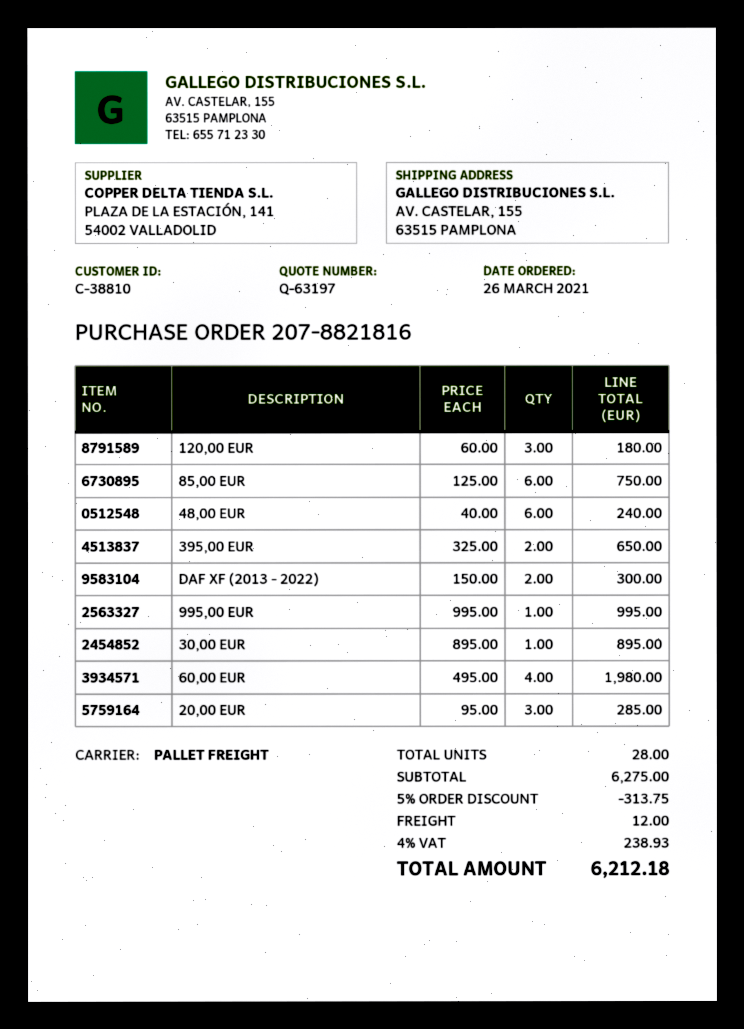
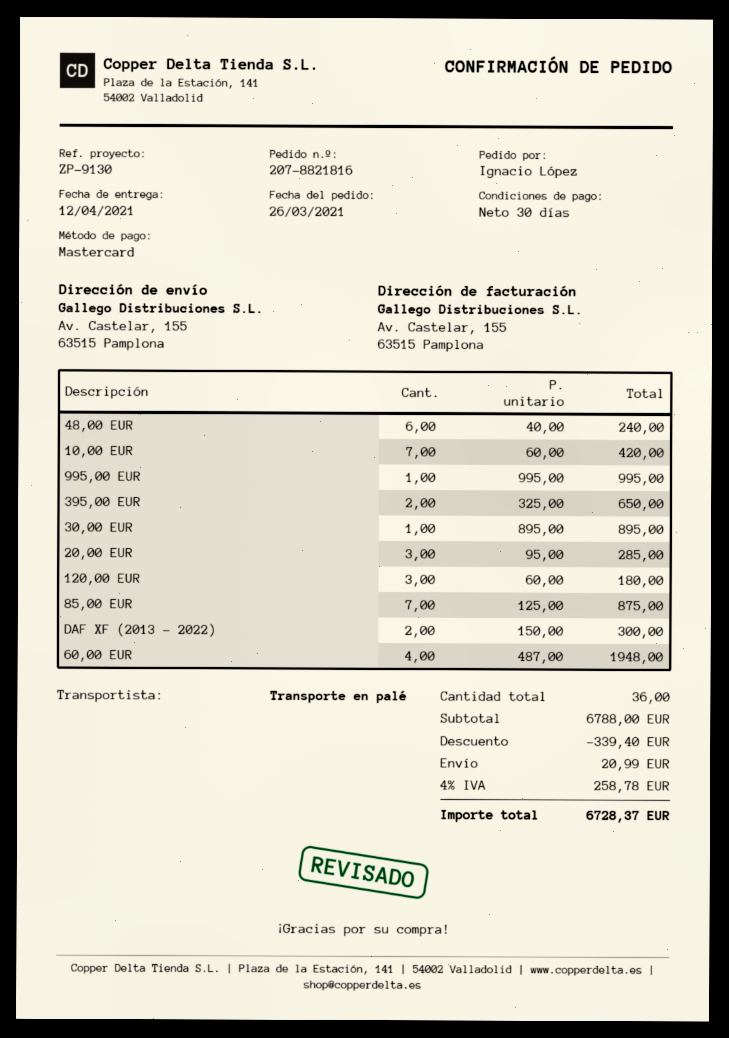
85,00 EUR: 6 x 125.00 = 750.00 -> 7 x 125.00 = 875.00
60,00 EUR: 4 x 495.00 = 1980.00 -> 4 x 487.00 = 1948.00
10,00 EUR: none -> 7 x 60.00 = 420.00
total quantity: 28 -> 36
subtotal: 6275.00 -> 6788.00
discount: 313.75 -> 339.40
shipping: 12.00 -> 20.99
tax: 4% = 238.93 -> 4% = 258.78
total: 6212.18 -> 6728.37

